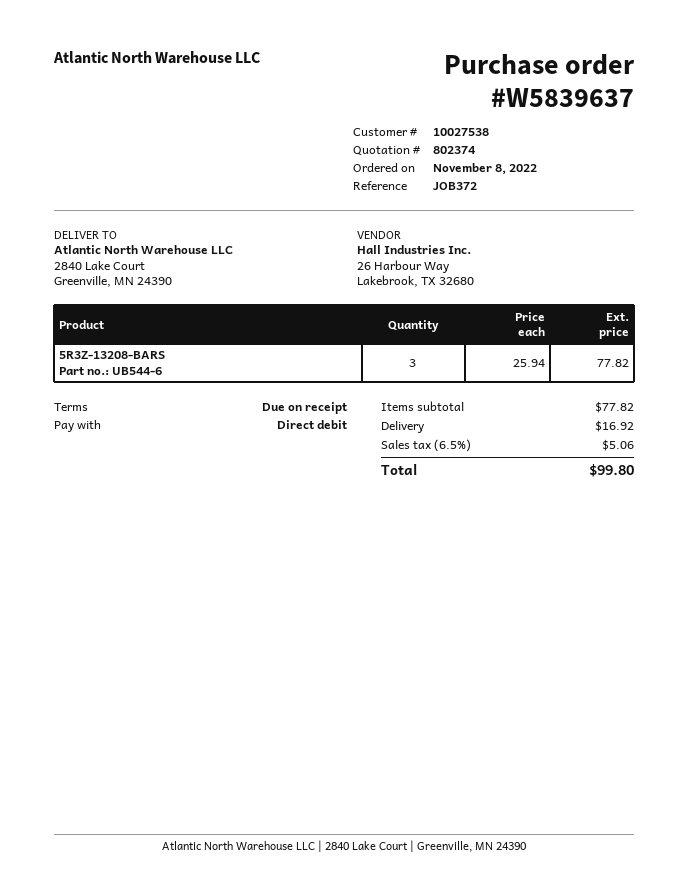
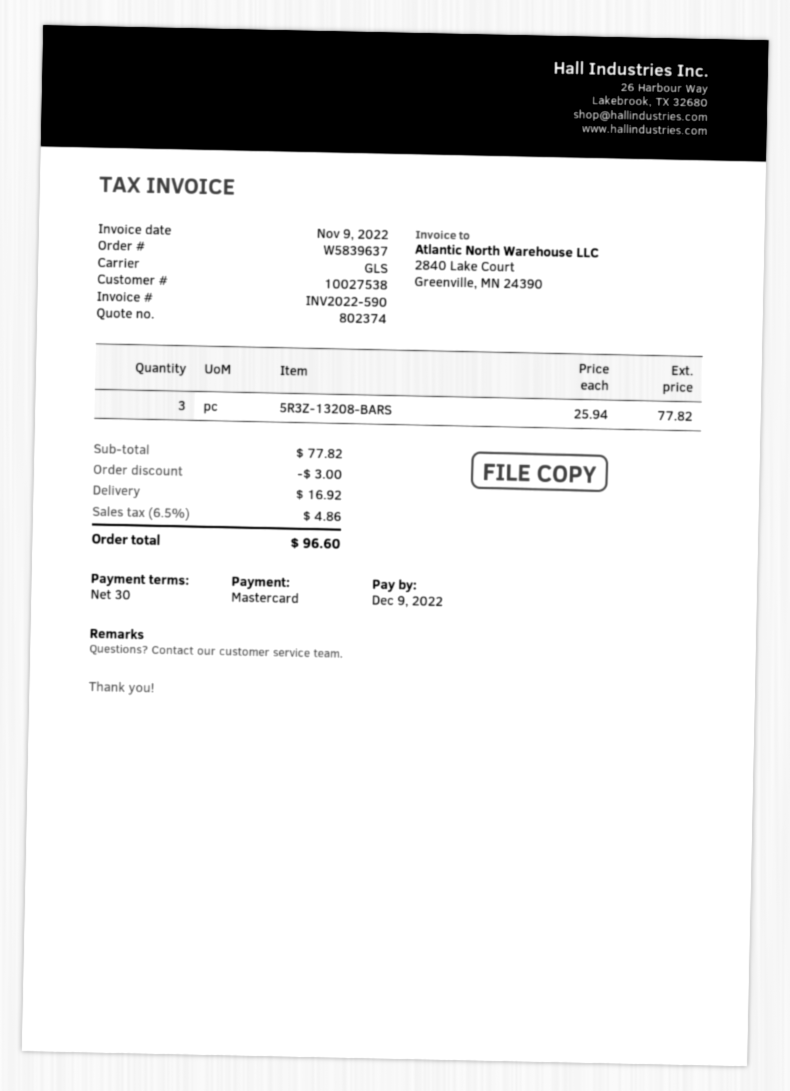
payment terms: on receipt -> 30 days
payment method: direct debit -> Mastercard
discount: none -> 3.00
tax: 6.5% = 5.06 -> 6.5% = 4.86
total: 99.80 -> 96.60

